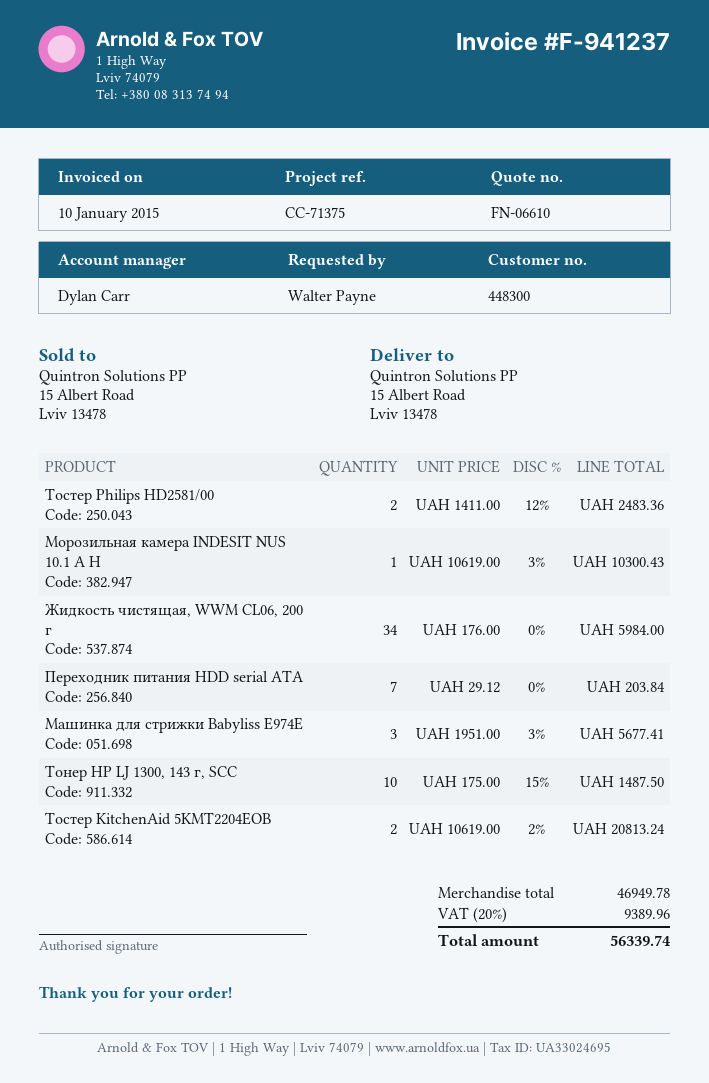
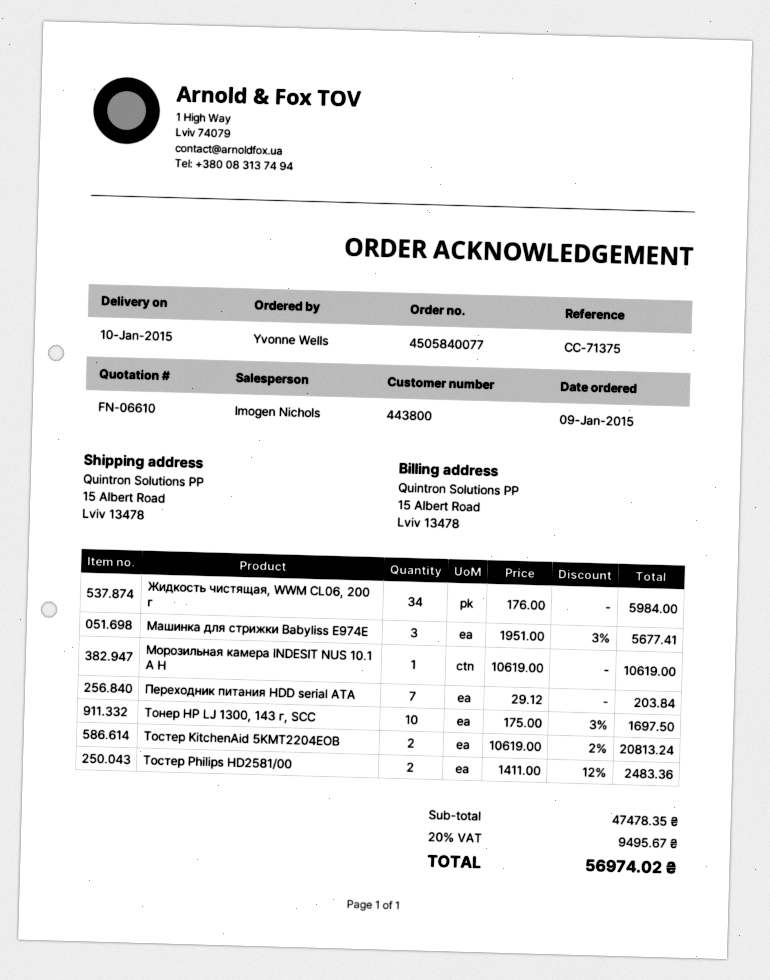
customer number: 448300 -> 443800
ordered by: Walter Payne -> Yvonne Wells
sales rep: Dylan Carr -> Imogen Nichols
Морозильная камера INDESIT NUS 10.1 A H: 1 x 10619.00 - 3% = 10300.43 -> 1 x 10619.00 = 10619.00
Тонер HP LJ 1300, 143 г, SCC: 10 x 175.00 - 15% = 1487.50 -> 10 x 175.00 - 3% = 1697.50
subtotal: 46949.78 -> 47478.35
tax: 20% = 9389.96 -> 20% = 9495.67
total: 56339.74 -> 56974.02

